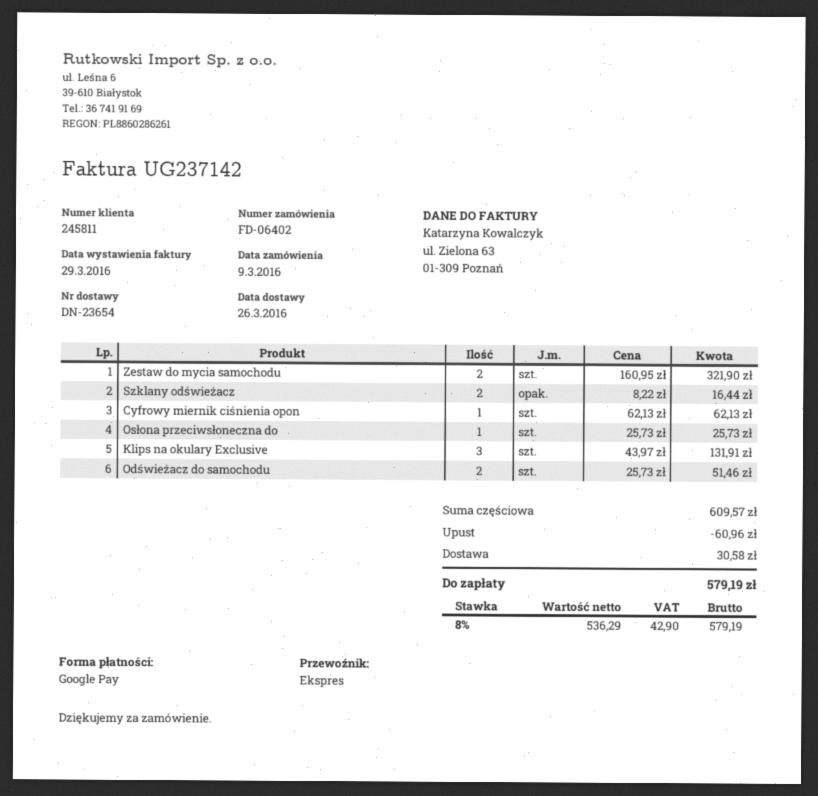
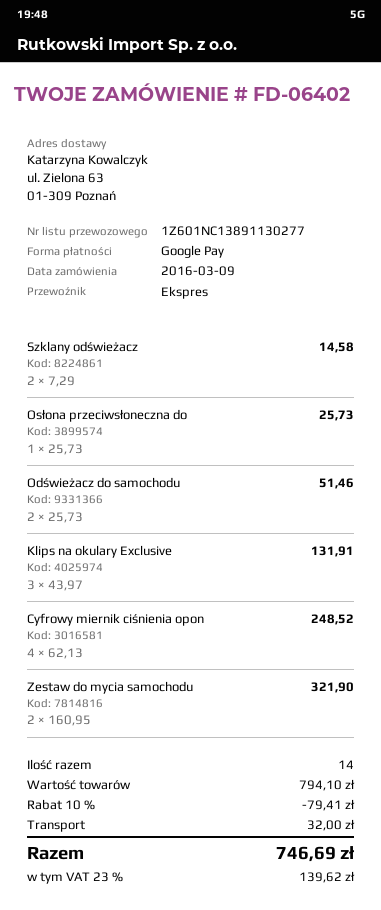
Szklany odświeżacz: 2 x 8.22 = 16.44 -> 2 x 7.29 = 14.58
Cyfrowy miernik ciśnienia opon: 1 x 62.13 = 62.13 -> 4 x 62.13 = 248.52
subtotal: 609.57 -> 794.10
discount: 60.96 -> 79.41
shipping: 30.58 -> 32.00
tax: 8% = 42.90 -> 23% = 139.62
total: 579.19 -> 746.69

